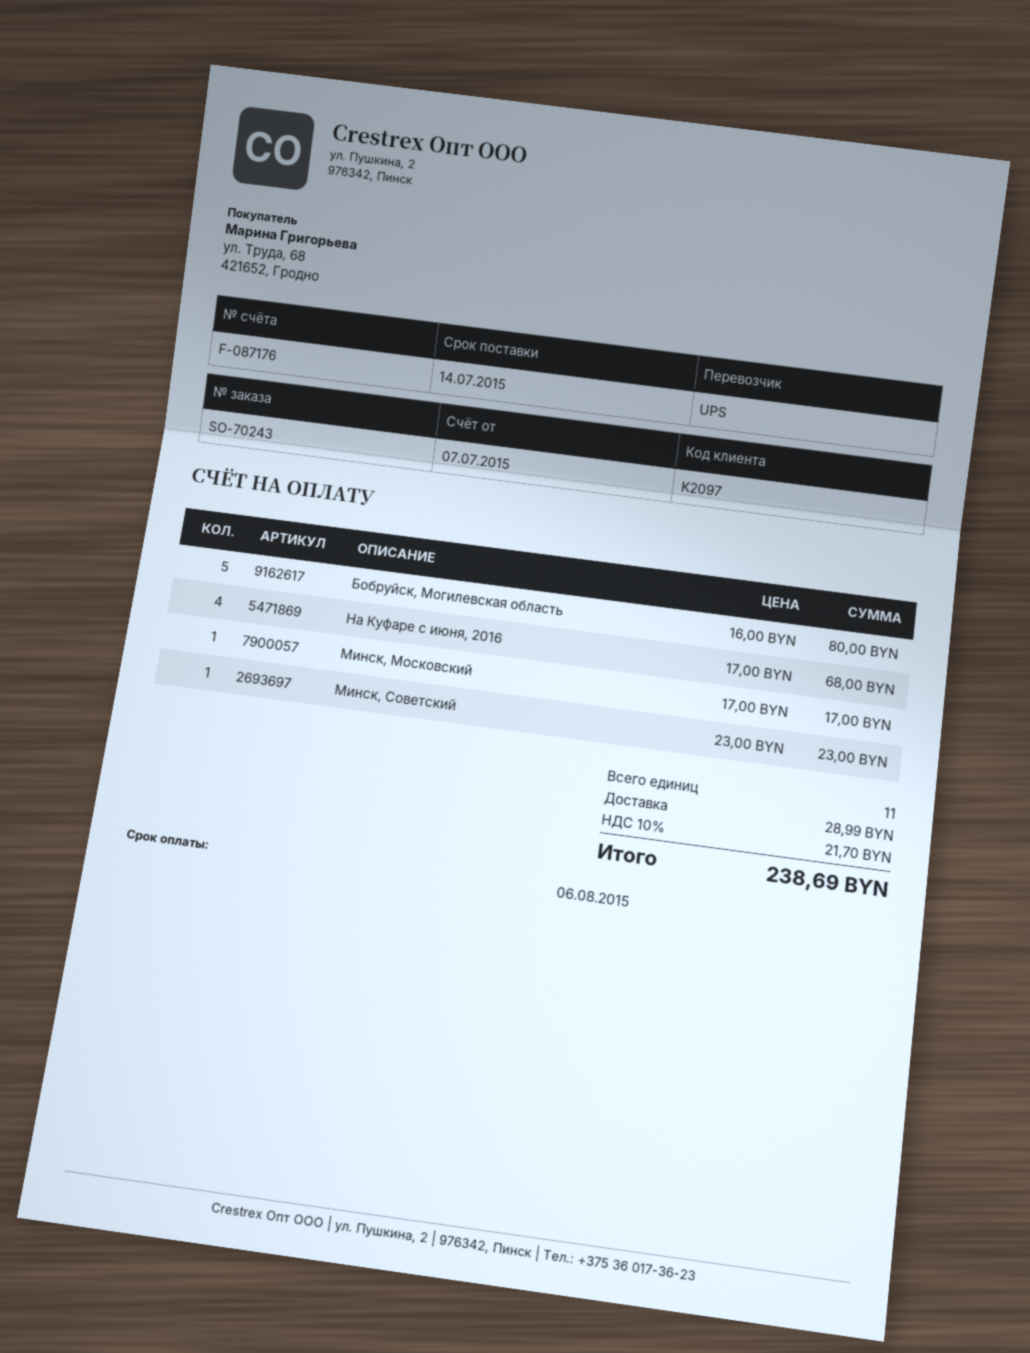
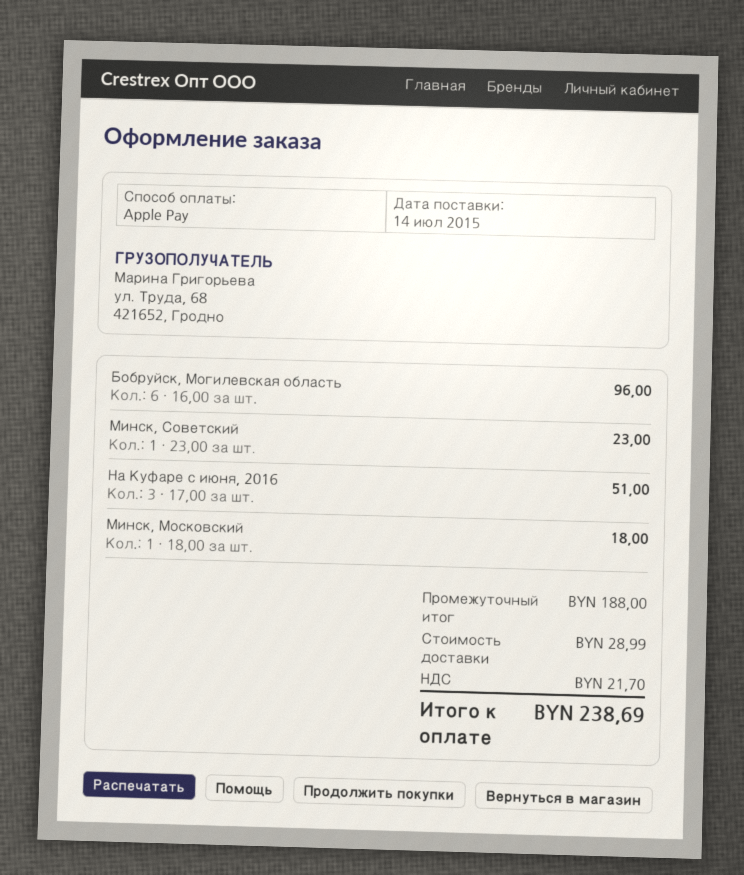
Бобруйск, Могилевская область: 5 x 16.00 = 80.00 -> 6 x 16.00 = 96.00
На Куфаре с июня, 2016: 4 x 17.00 = 68.00 -> 3 x 17.00 = 51.00
Минск, Московский: 1 x 17.00 = 17.00 -> 1 x 18.00 = 18.00

